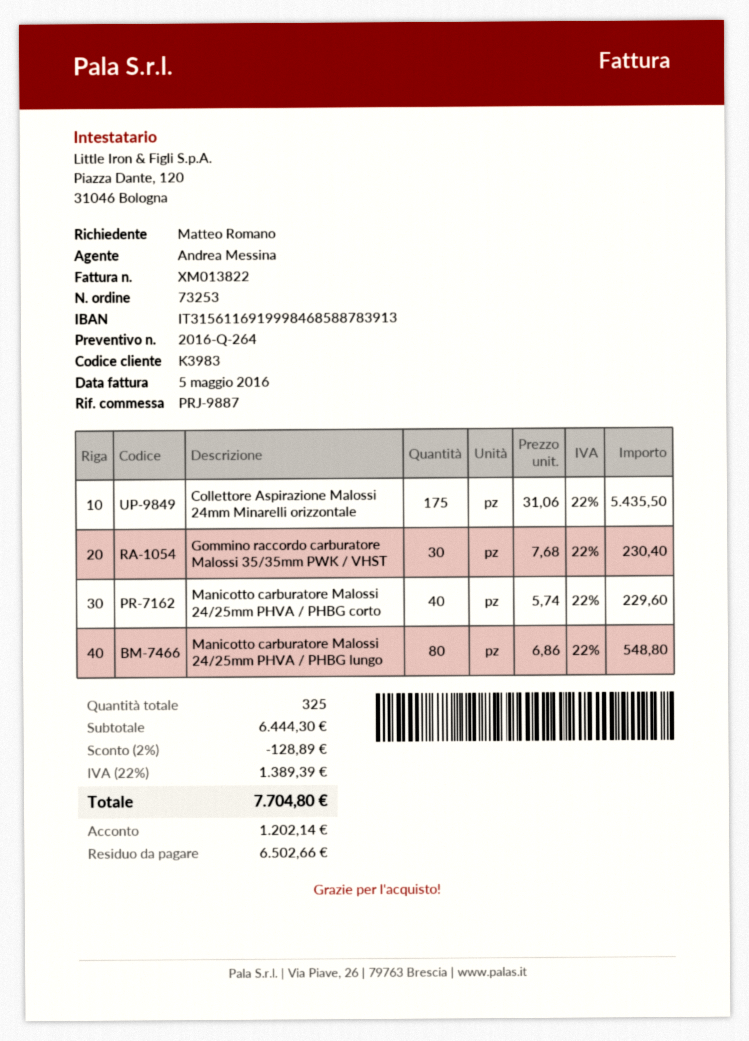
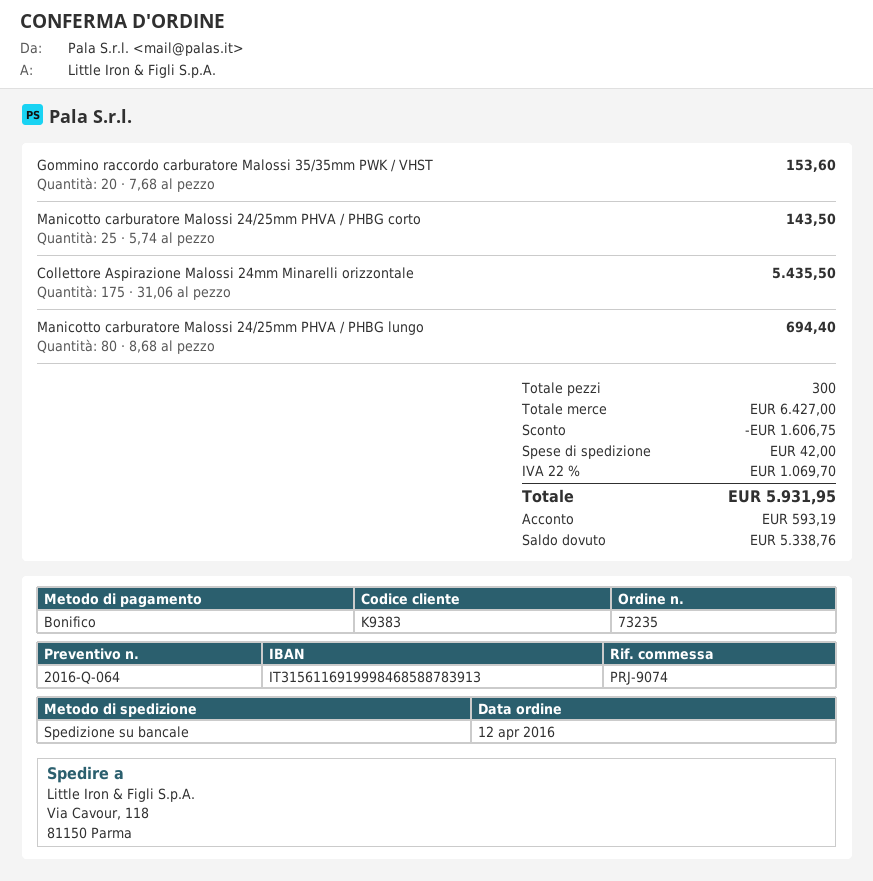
quote number: 2016-Q-264 -> 2016-Q-064
order number: 73253 -> 73235
customer number: K3983 -> K9383
reference: PRJ-9887 -> PRJ-9074
Gommino raccordo carburatore Malossi 35/35mm PWK / VHST: 30 x 7.68 = 230.40 -> 20 x 7.68 = 153.60
Manicotto carburatore Malossi 24/25mm PHVA / PHBG corto: 40 x 5.74 = 229.60 -> 25 x 5.74 = 143.50
Manicotto carburatore Malossi 24/25mm PHVA / PHBG lungo: 80 x 6.86 = 548.80 -> 80 x 8.68 = 694.40
total quantity: 325 -> 300
subtotal: 6444.30 -> 6427.00
discount: 128.89 -> 1606.75
shipping: none -> 42.00
tax: 22% = 1389.39 -> 22% = 1069.70
total: 7704.80 -> 5931.95
deposit: 1202.14 -> 593.19
balance: 6502.66 -> 5338.76

